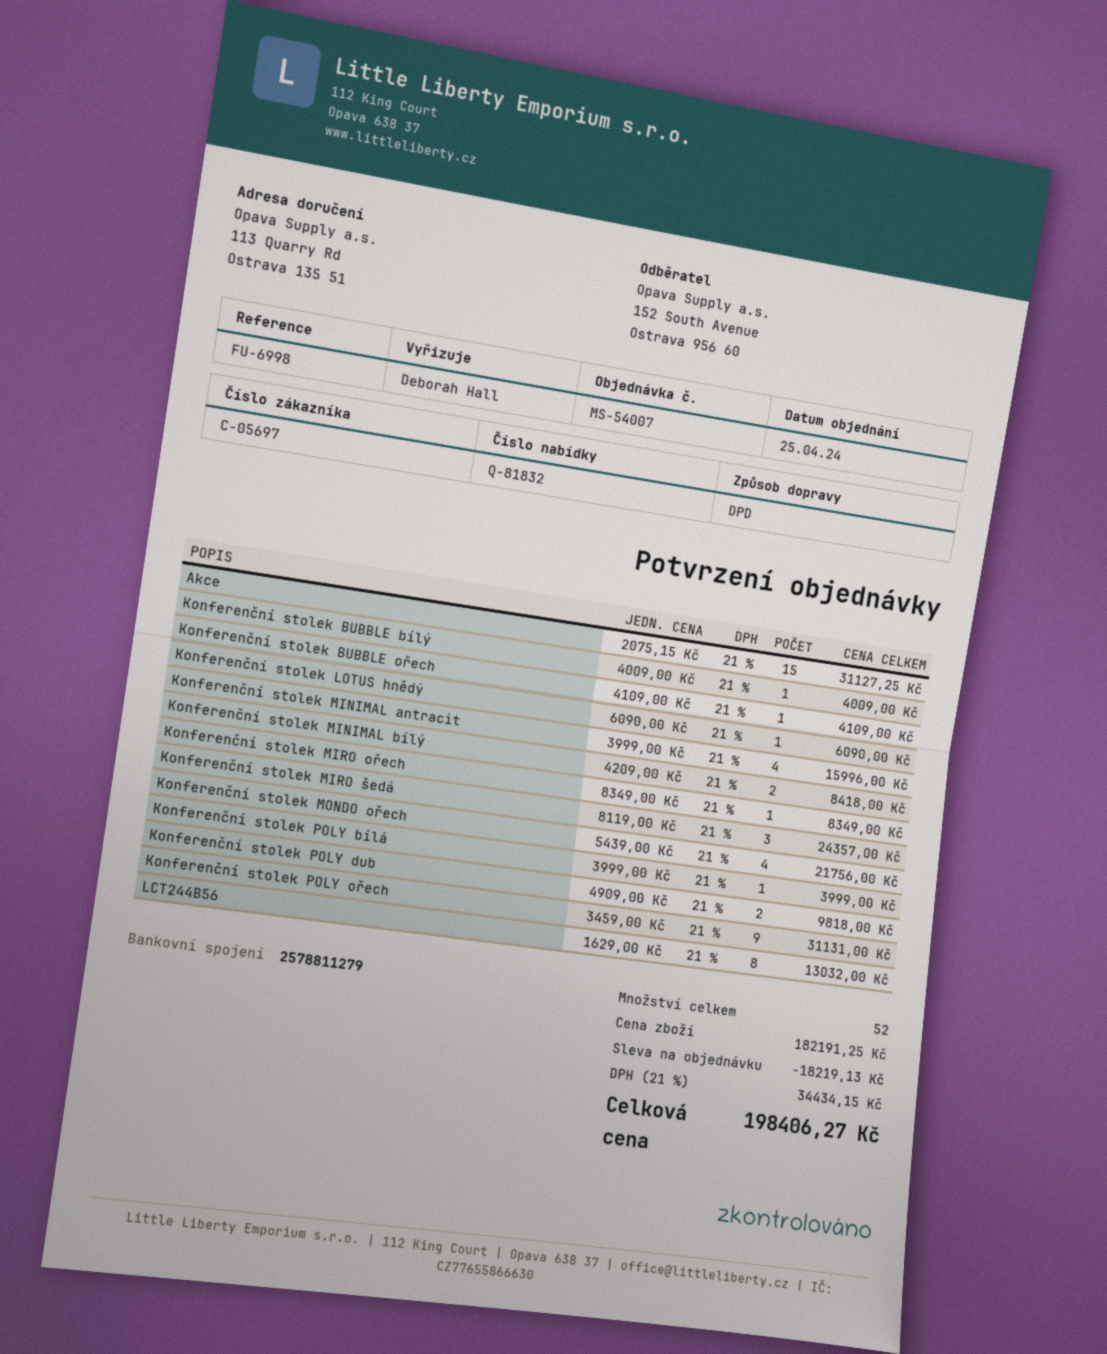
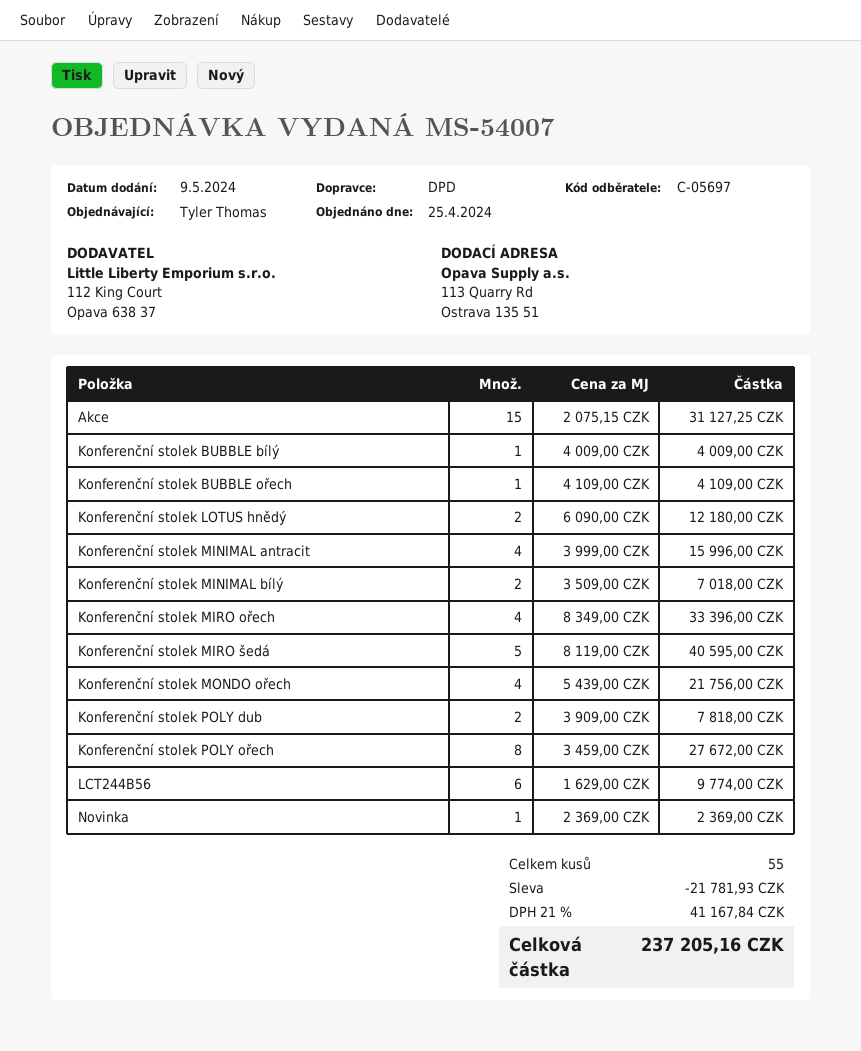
Konferenční stolek LOTUS hnědý: 1 x 6090.00 = 6090.00 -> 2 x 6090.00 = 12180.00
Konferenční stolek MINIMAL bílý: 2 x 4209.00 = 8418.00 -> 2 x 3509.00 = 7018.00
Konferenční stolek MIRO ořech: 1 x 8349.00 = 8349.00 -> 4 x 8349.00 = 33396.00
Konferenční stolek MIRO šedá: 3 x 8119.00 = 24357.00 -> 5 x 8119.00 = 40595.00
Konferenční stolek POLY bílá: 1 x 3999.00 = 3999.00 -> none
Konferenční stolek POLY dub: 2 x 4909.00 = 9818.00 -> 2 x 3909.00 = 7818.00
Konferenční stolek POLY ořech: 9 x 3459.00 = 31131.00 -> 8 x 3459.00 = 27672.00
LCT244B56: 8 x 1629.00 = 13032.00 -> 6 x 1629.00 = 9774.00
Novinka: none -> 1 x 2369.00 = 2369.00
total quantity: 52 -> 55
discount: 18219.13 -> 21781.93
tax: 21% = 34434.15 -> 21% = 41167.84
total: 198406.27 -> 237205.16

